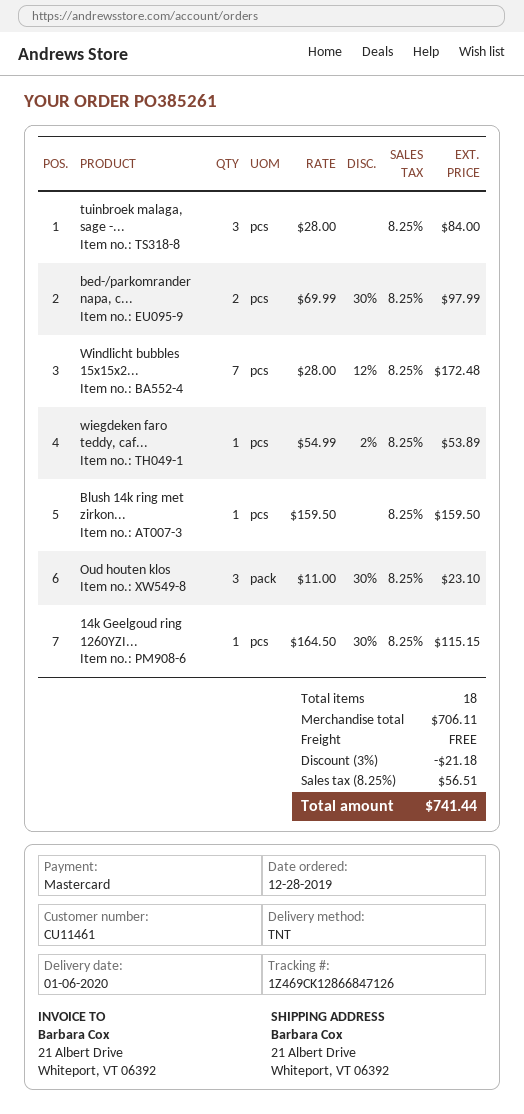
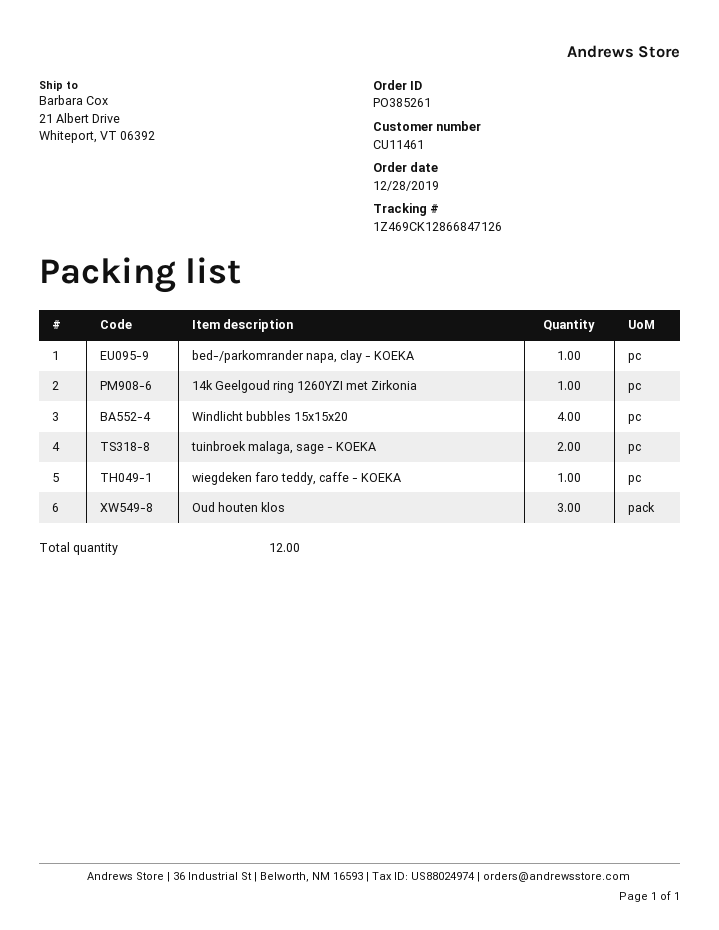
tuinbroek malaga, sage -...: 3 -> 2
bed-/parkomrander napa, c...: 2 -> 1
Windlicht bubbles 15x15x2...: 7 -> 4
Blush 14k ring met zirkon...: 1 -> none
total quantity: 18 -> 12

